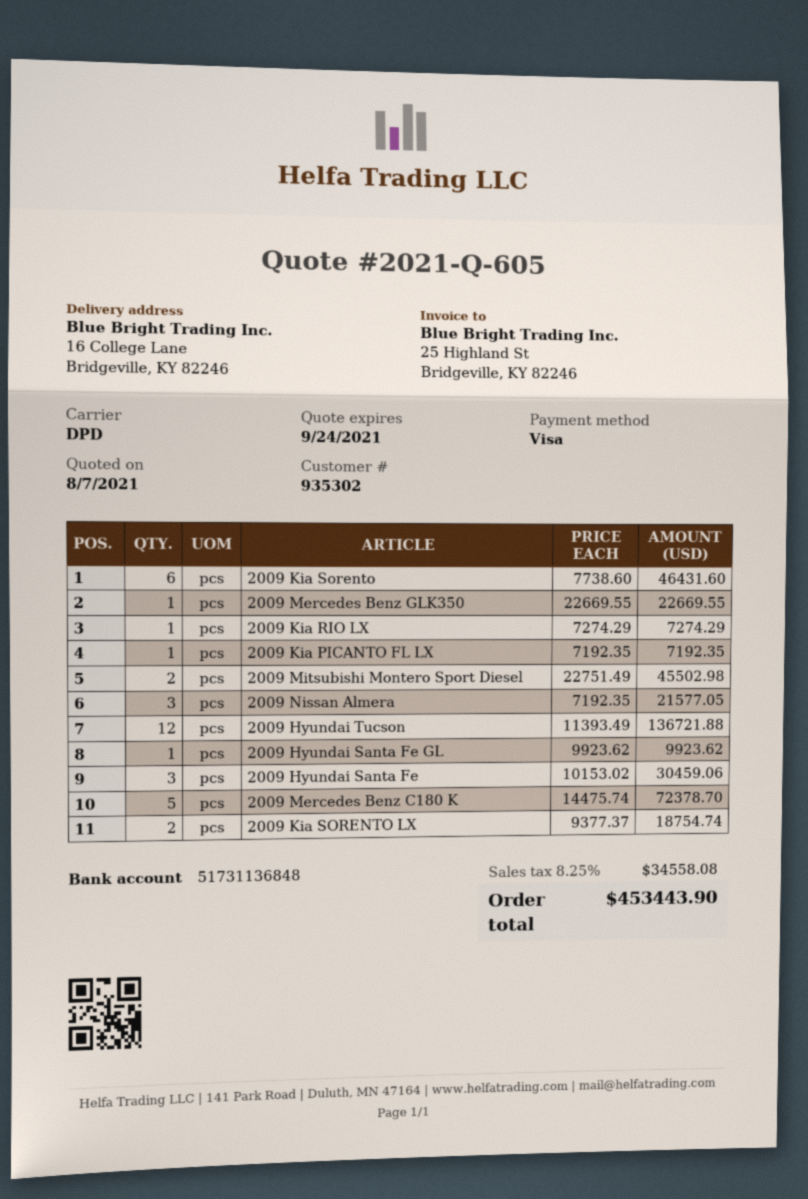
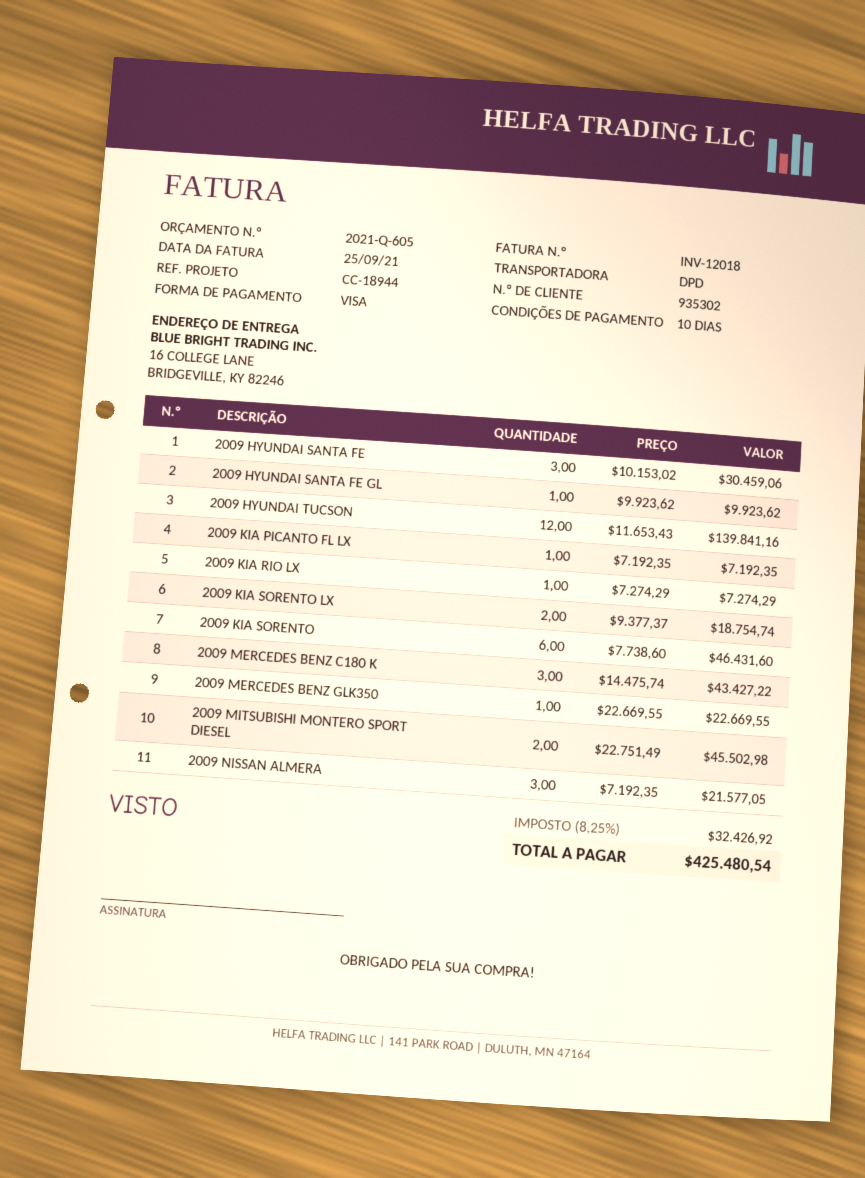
2009 Hyundai Tucson: 12 x 11393.49 = 136721.88 -> 12 x 11653.43 = 139841.16
2009 Mercedes Benz C180 K: 5 x 14475.74 = 72378.70 -> 3 x 14475.74 = 43427.22
tax: 8.25% = 34558.08 -> 8.25% = 32426.92
total: 453443.90 -> 425480.54

